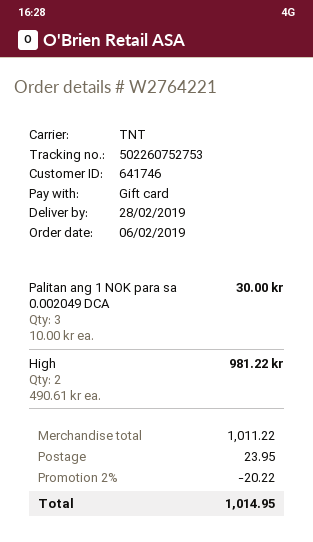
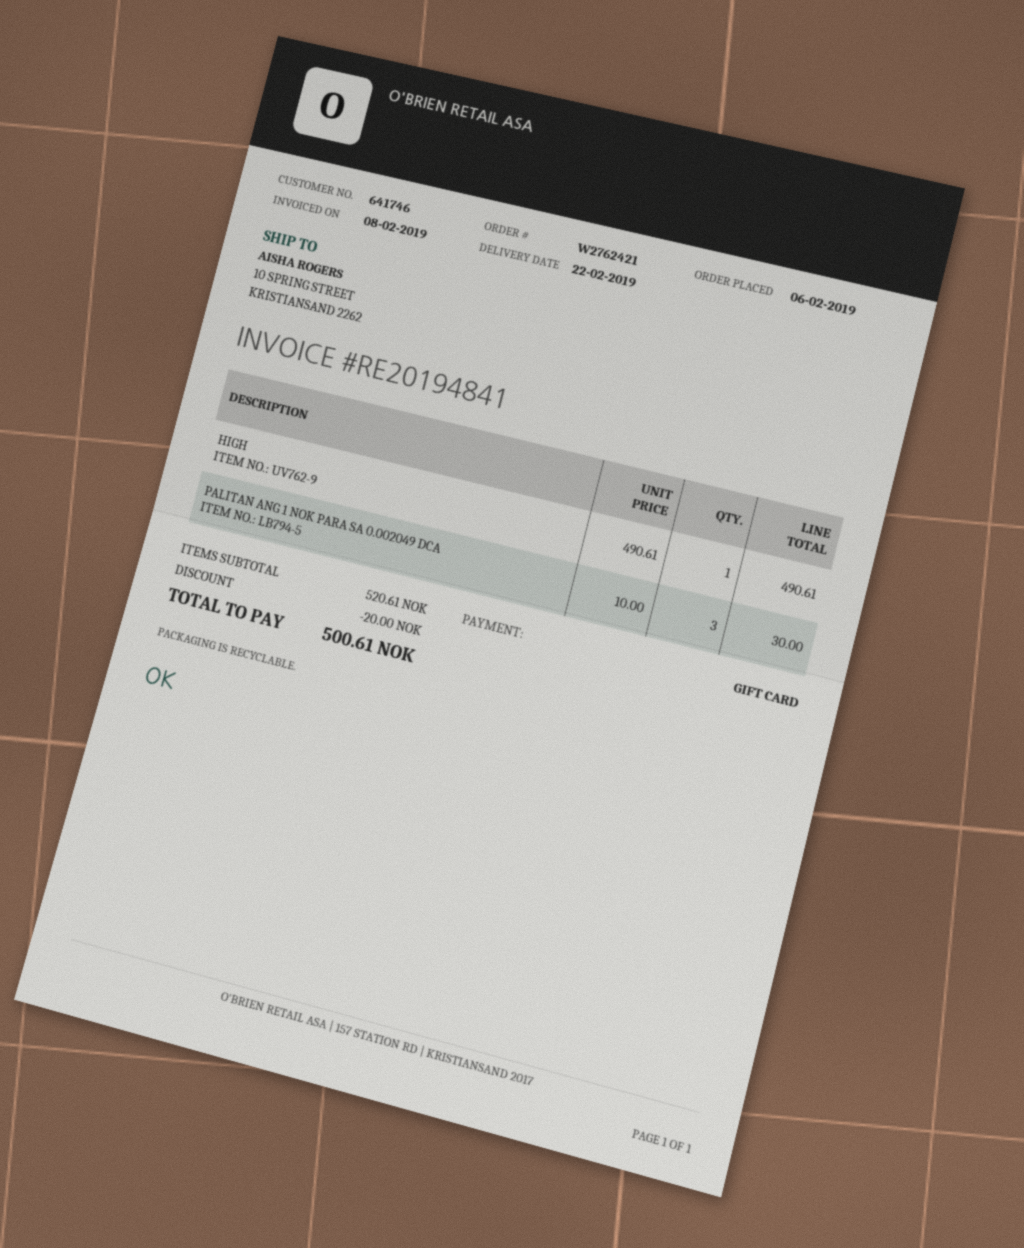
order number: W2764221 -> W2762421
delivery date: 2019-02-28 -> 2019-02-22
High: 2 x 490.61 = 981.22 -> 1 x 490.61 = 490.61
subtotal: 1011.22 -> 520.61
discount: 20.22 -> 20.00
shipping: 23.95 -> none
total: 1014.95 -> 500.61

